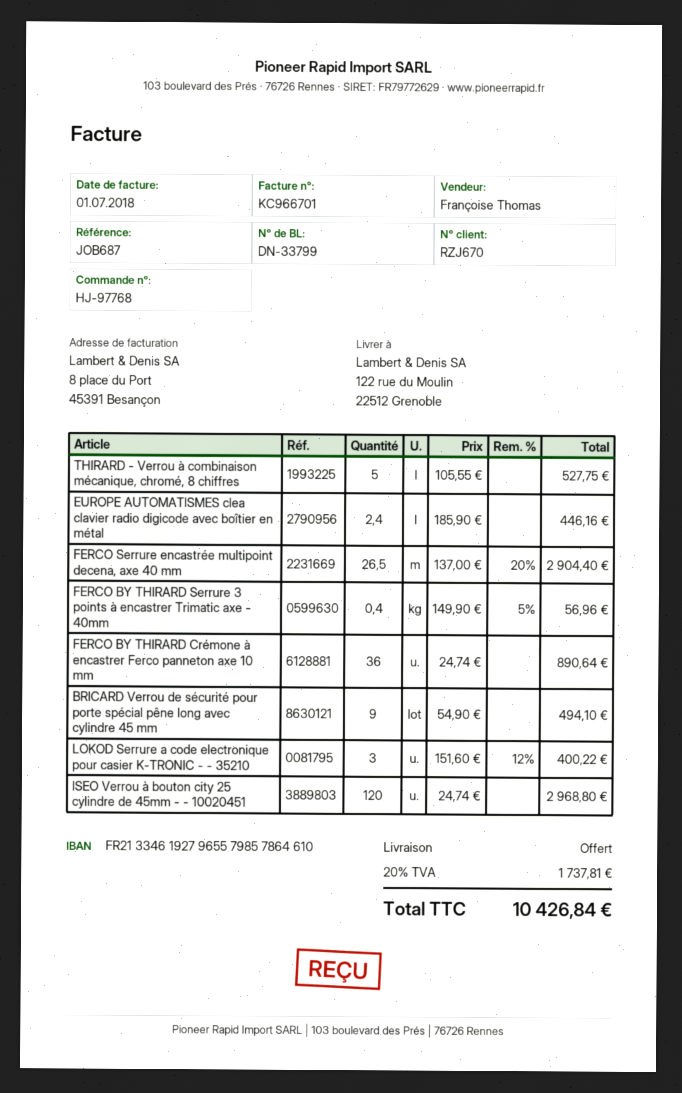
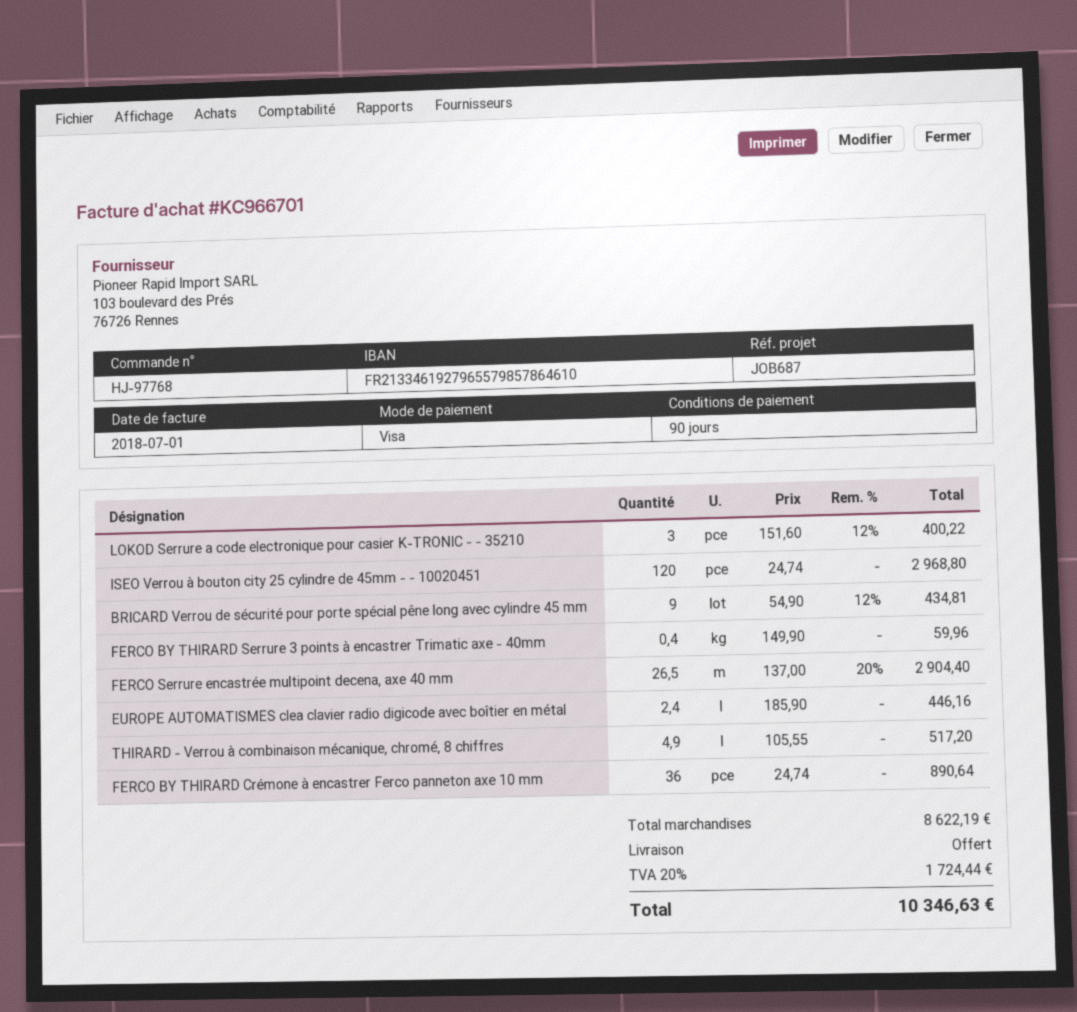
THIRARD - Verrou à combinaison mécanique, chromé, 8 chiffres: 5 x 105.55 = 527.75 -> 4.9 x 105.55 = 517.20
FERCO BY THIRARD Serrure 3 points à encastrer Trimatic axe - 40mm: 0.4 x 149.90 - 5% = 56.96 -> 0.4 x 149.90 = 59.96
BRICARD Verrou de sécurité pour porte spécial pêne long avec cylindre 45 mm: 9 x 54.90 = 494.10 -> 9 x 54.90 - 12% = 434.81
tax: 20% = 1737.81 -> 20% = 1724.44
total: 10426.84 -> 10346.63

